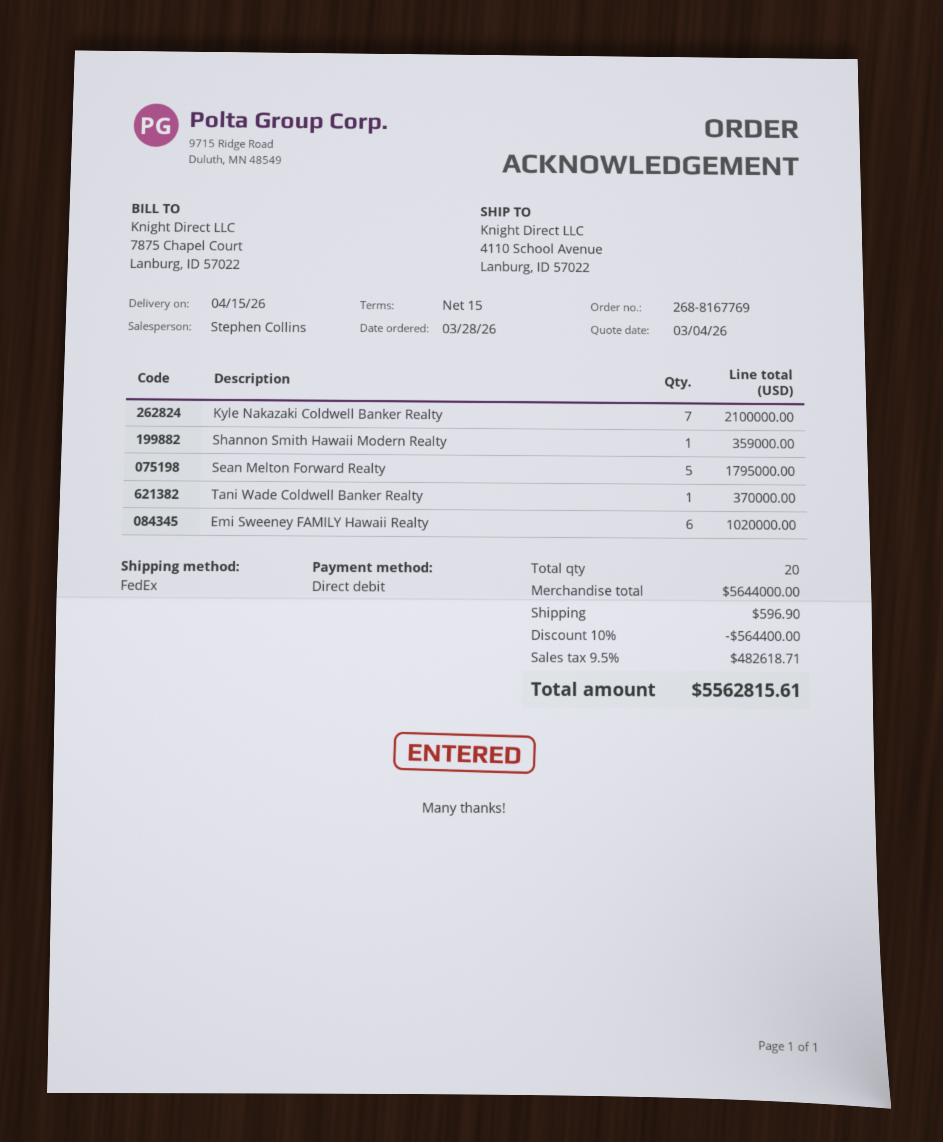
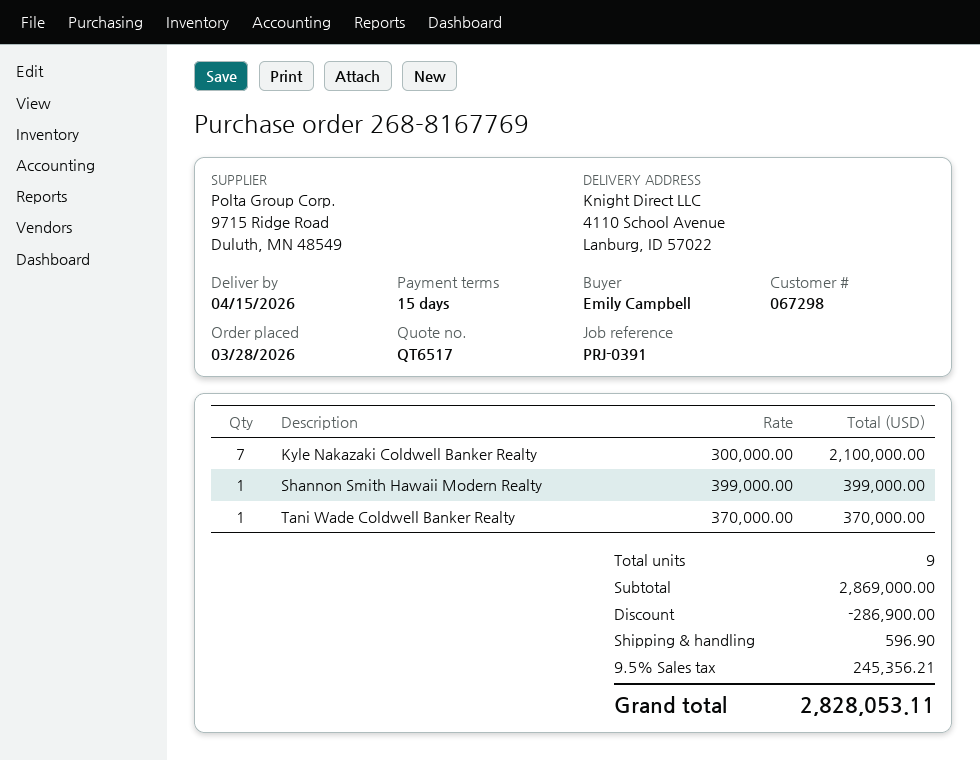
Shannon Smith Hawaii Modern Realty: 1 for 359000.00 -> 1 for 399000.00
Sean Melton Forward Realty: 5 for 1795000.00 -> none
Emi Sweeney FAMILY Hawaii Realty: 6 for 1020000.00 -> none
total quantity: 20 -> 9
subtotal: 5644000.00 -> 2869000.00
discount: 564400.00 -> 286900.00
tax: 9.5% = 482618.71 -> 9.5% = 245356.21
total: 5562815.61 -> 2828053.11

